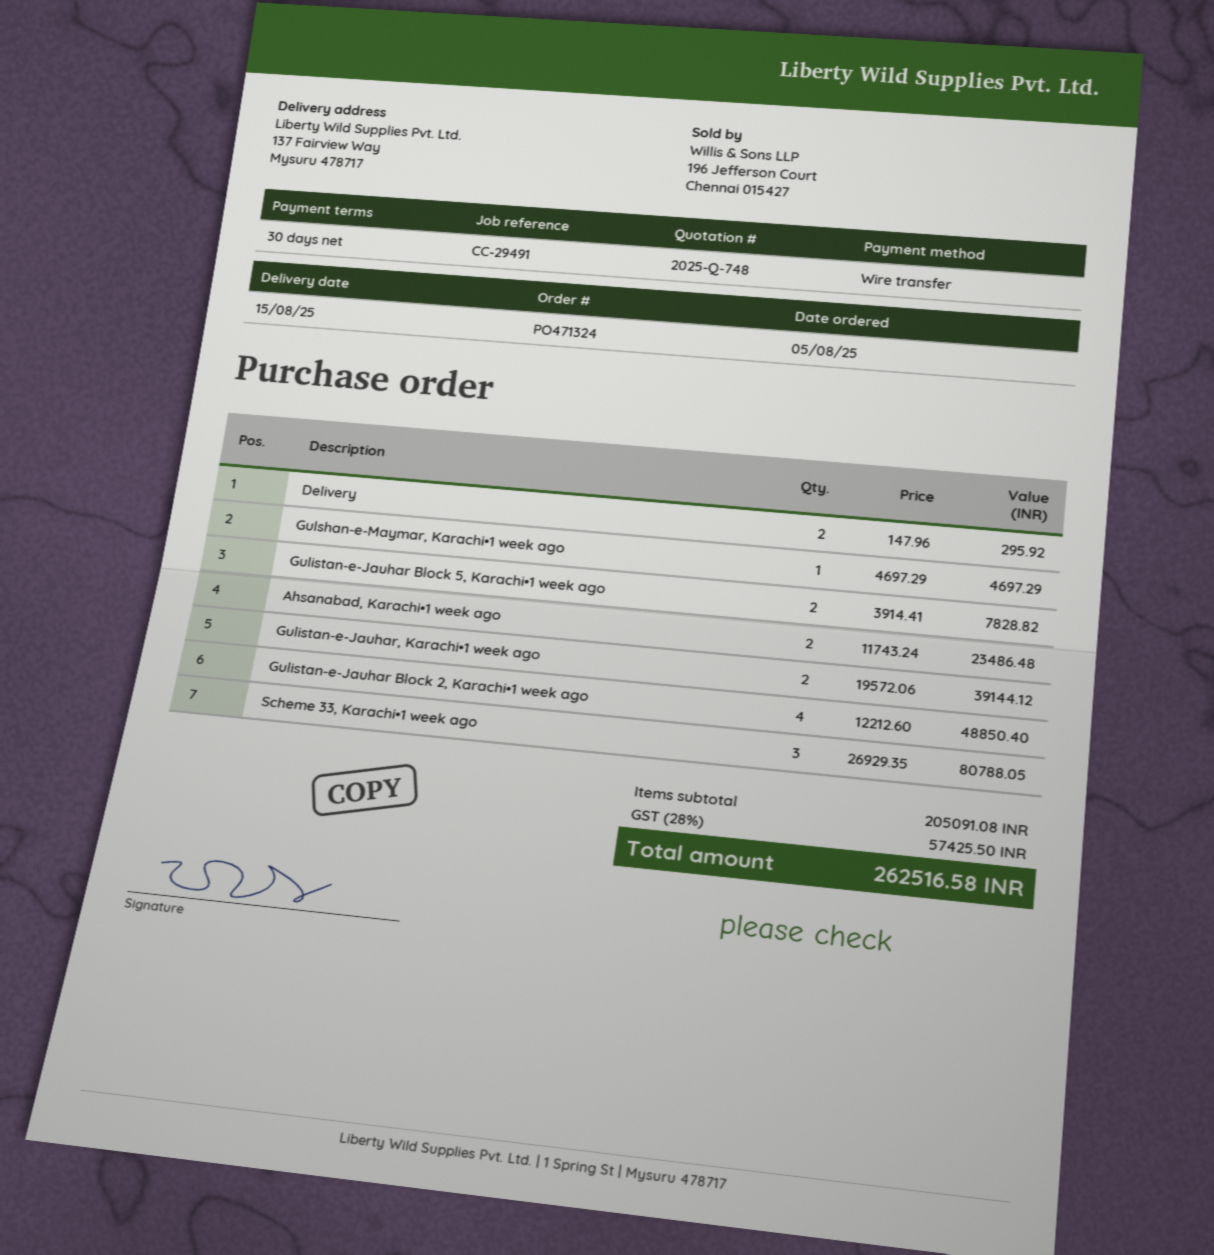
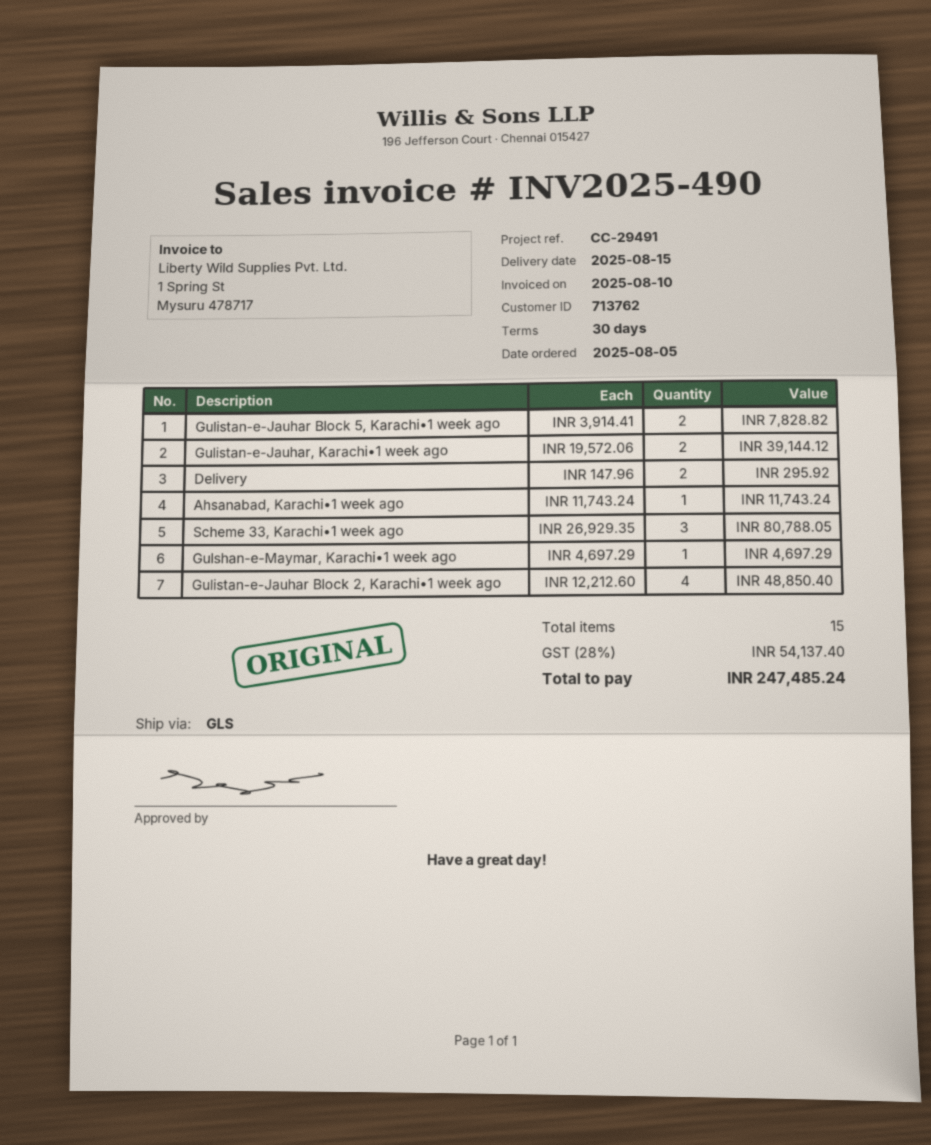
Ahsanabad, Karachi•1 week ago: 2 x 11743.24 = 23486.48 -> 1 x 11743.24 = 11743.24
tax: 28% = 57425.50 -> 28% = 54137.40
total: 262516.58 -> 247485.24

